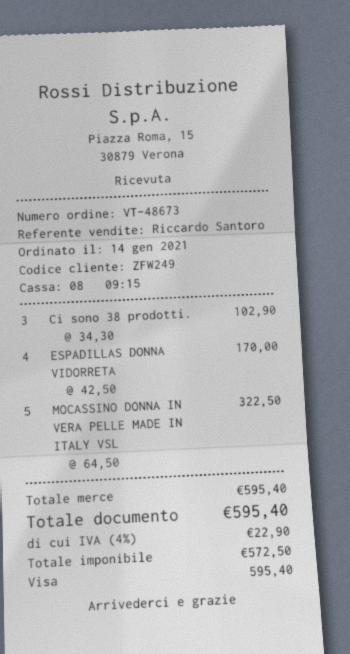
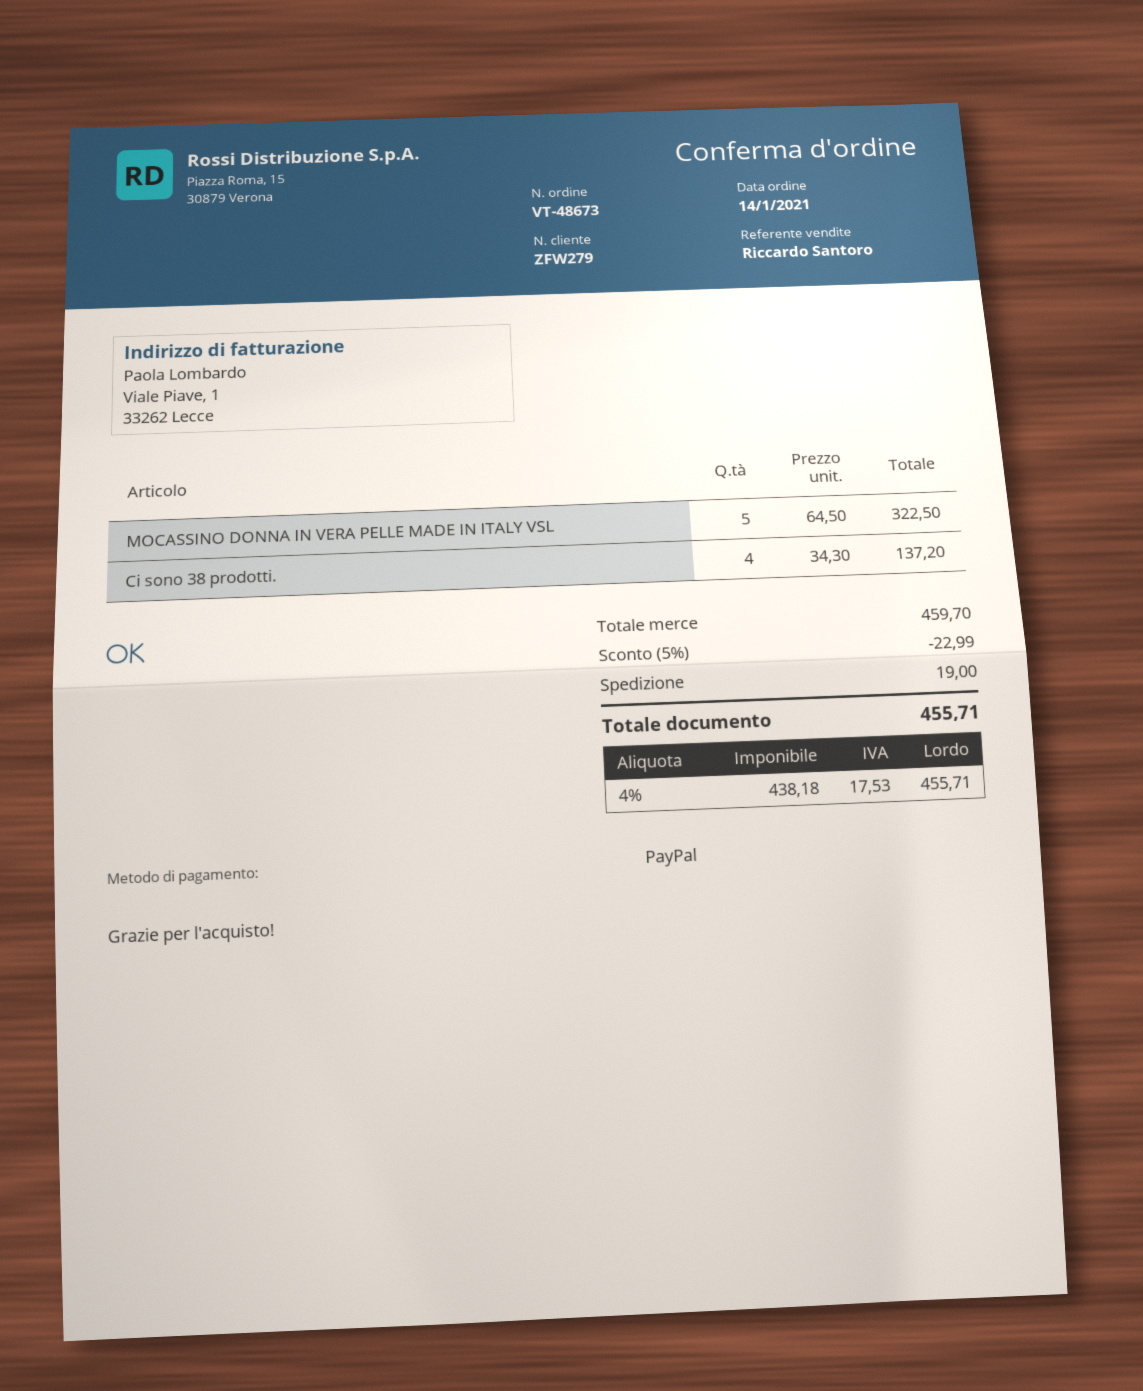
customer number: ZFW249 -> ZFW279
payment method: Visa -> PayPal
Ci sono 38 prodotti.: 3 x 34.30 = 102.90 -> 4 x 34.30 = 137.20
ESPADILLAS DONNA VIDORRETA: 4 x 42.50 = 170.00 -> none
subtotal: 595.40 -> 459.70
discount: none -> 5% = 22.99
shipping: none -> 19.00
net: 572.50 -> 438.18
tax: 4% = 22.90 -> 4% = 17.53
total: 595.40 -> 455.71

